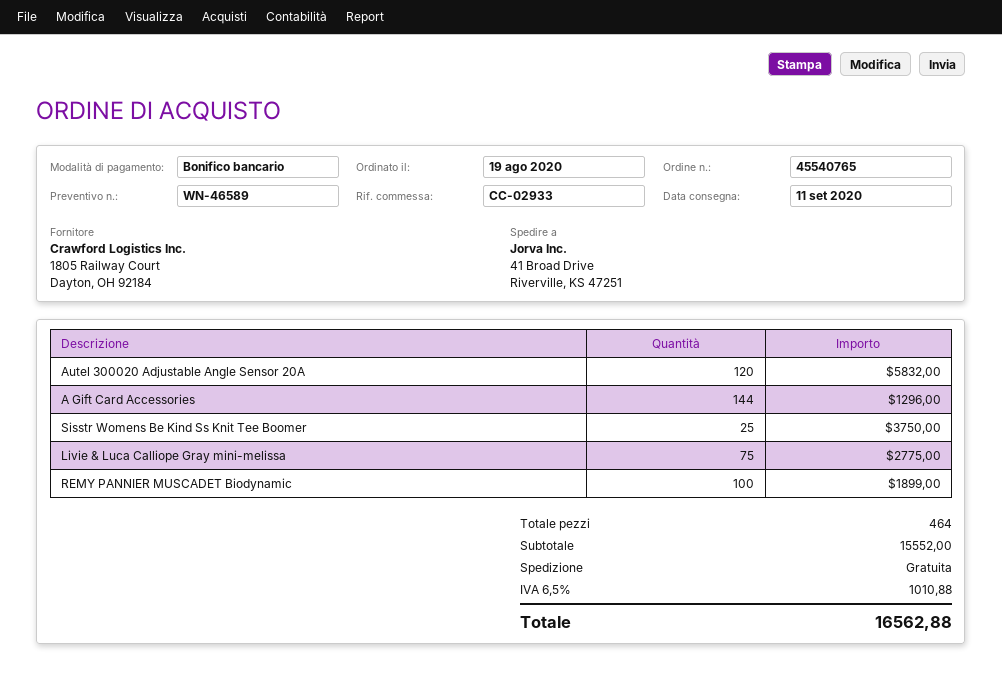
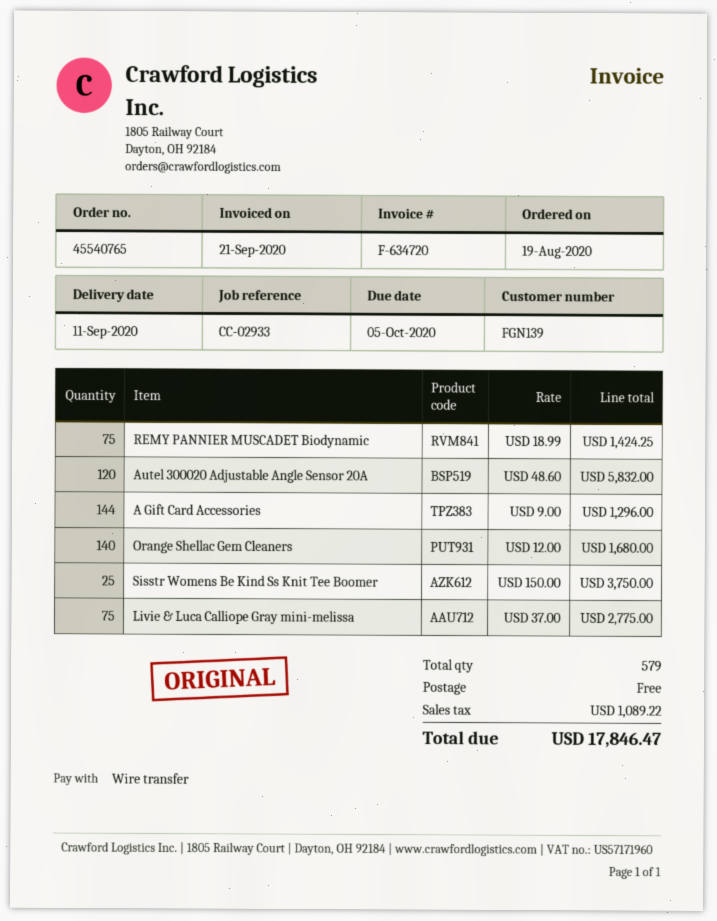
REMY PANNIER MUSCADET Biodynamic: 100 for 1899.00 -> 75 for 1424.25
Orange Shellac Gem Cleaners: none -> 140 for 1680.00
total quantity: 464 -> 579
tax: 1010.88 -> 1089.22
total: 16562.88 -> 17846.47

